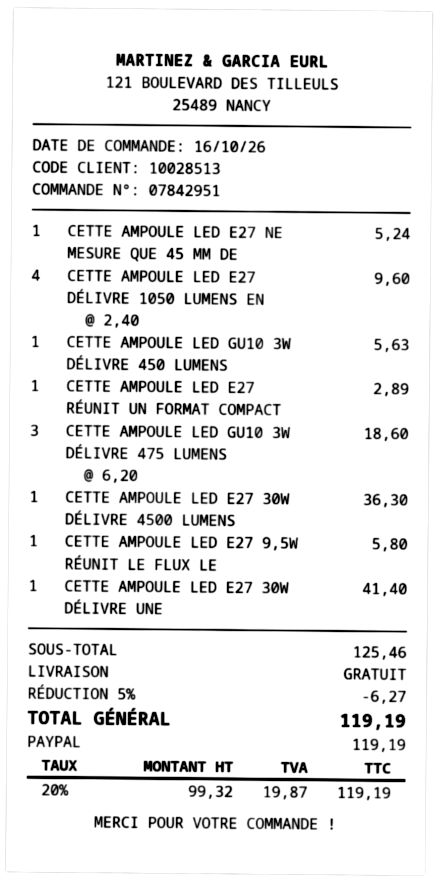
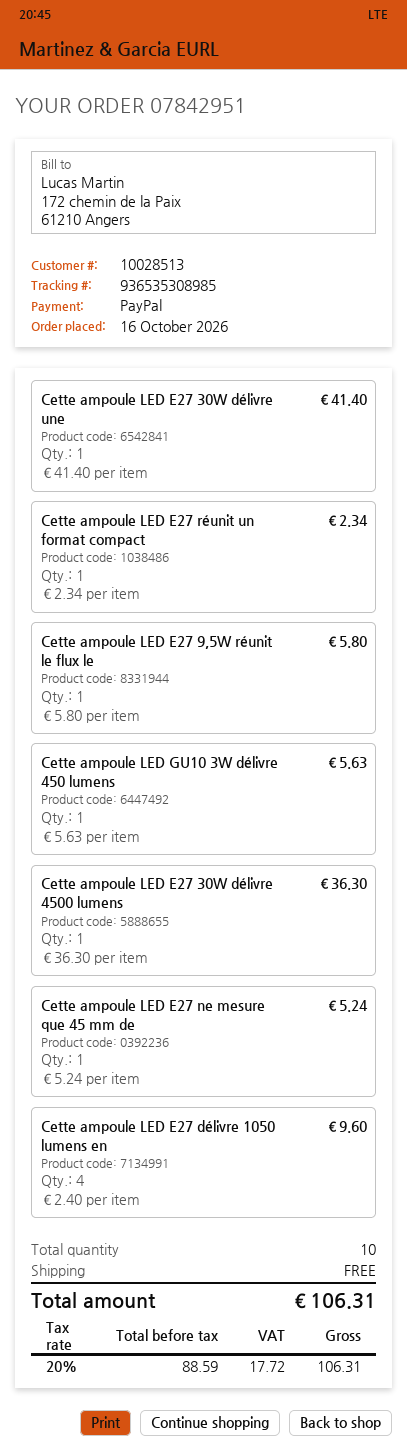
CETTE AMPOULE LED E27 RÉUNIT UN FORMAT COMPACT: 1 x 2.89 = 2.89 -> 1 x 2.34 = 2.34
CETTE AMPOULE LED GU10 3W DÉLIVRE 475 LUMENS: 3 x 6.20 = 18.60 -> none
discount: 5% = 6.27 -> none
net: 99.32 -> 88.59
tax: 20% = 19.87 -> 20% = 17.72
total: 119.19 -> 106.31

